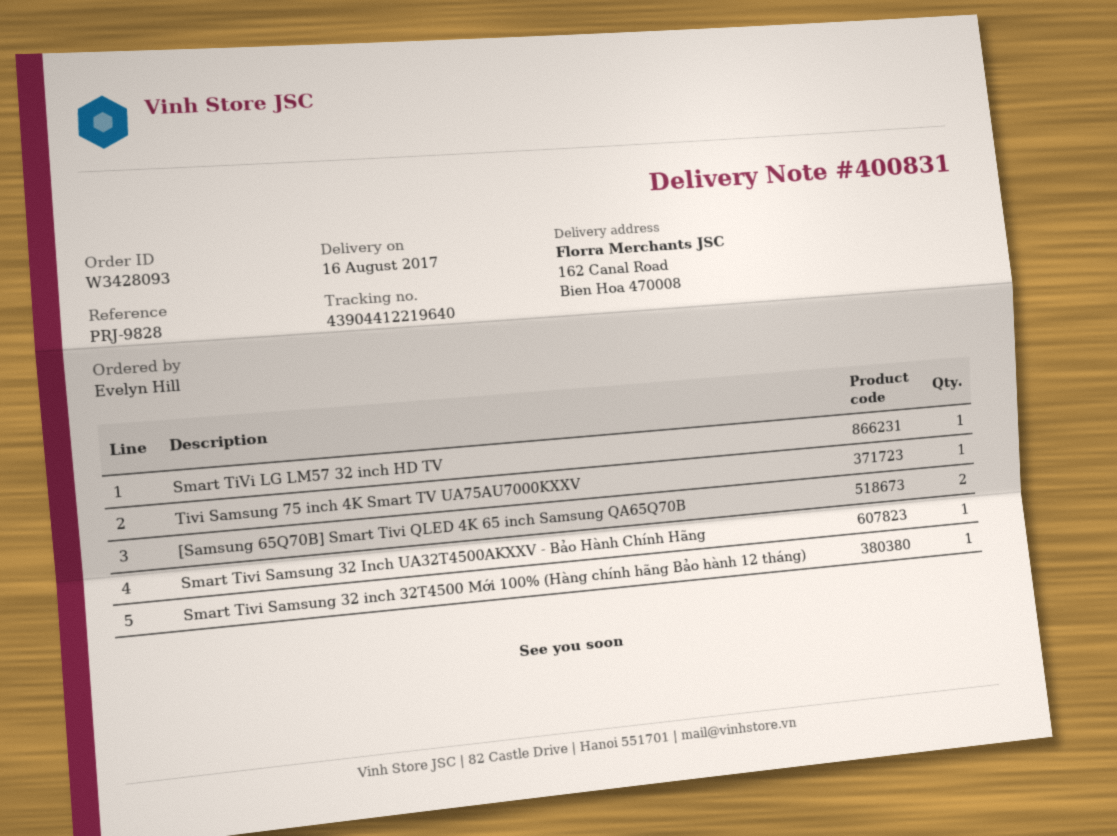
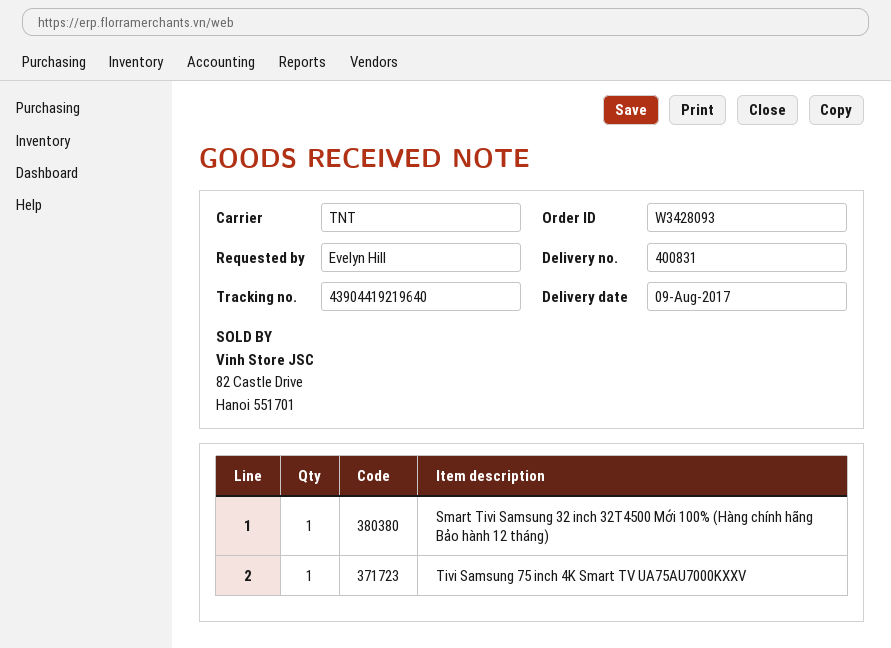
delivery date: 2017-08-16 -> 2017-08-09
tracking number: 43904412219640 -> 43904419219640
Smart TiVi LG LM57 32 inch HD TV: 1 -> none
[Samsung 65Q70B] Smart Tivi QLED 4K 65 inch Samsung QA65Q70B: 2 -> none
Smart Tivi Samsung 32 Inch UA32T4500AKXXV - Bảo Hành Chính Hãng: 1 -> none

